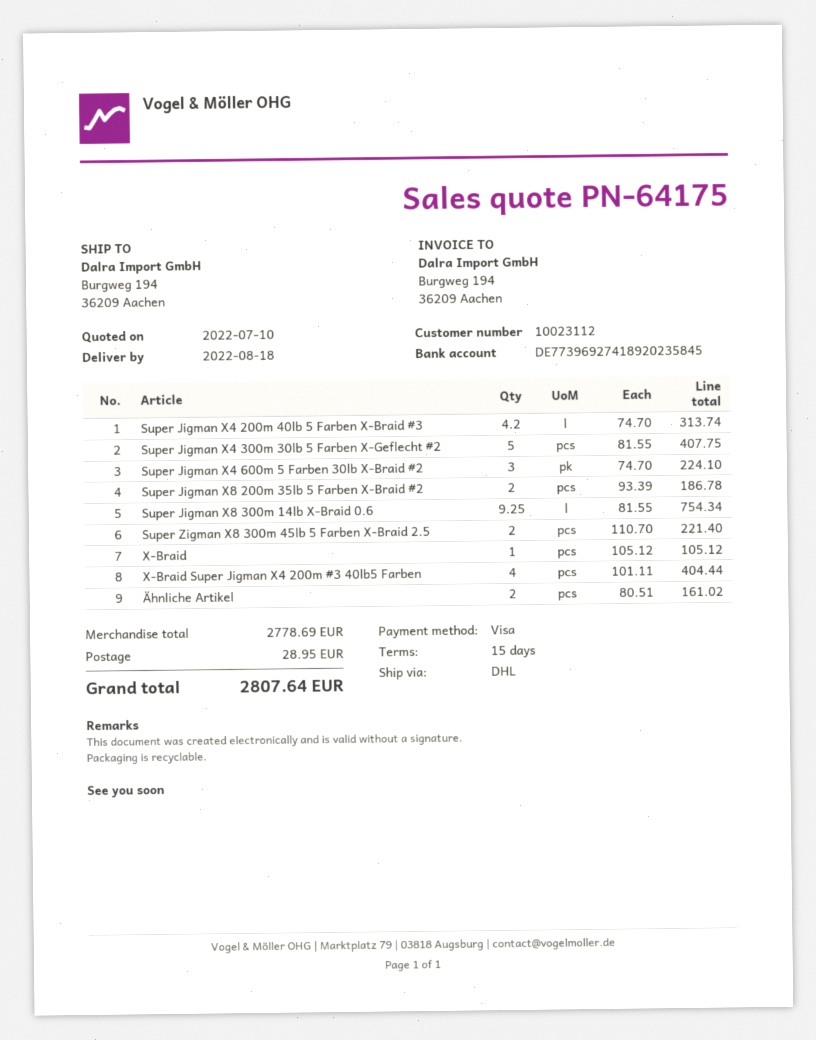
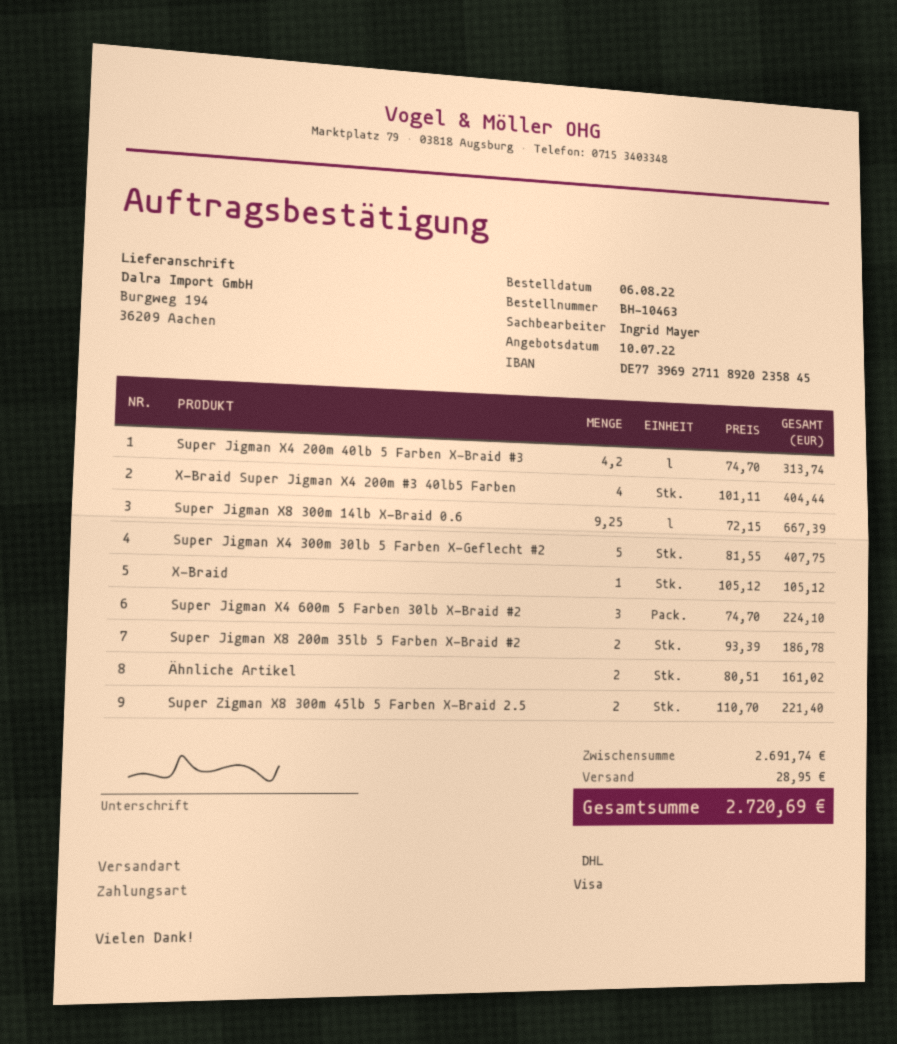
bank account: DE77396927418920235845 -> DE77396927118920235845
Super Jigman X8 300m 14lb X-Braid 0.6: 9.25 x 81.55 = 754.34 -> 9.25 x 72.15 = 667.39
subtotal: 2778.69 -> 2691.74
total: 2807.64 -> 2720.69

